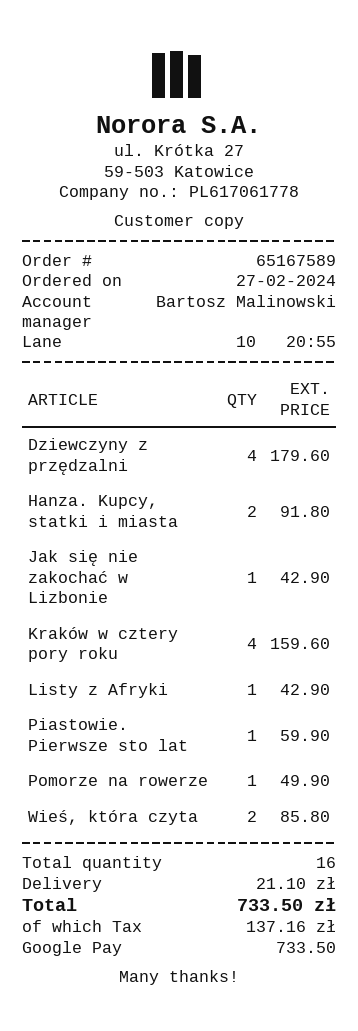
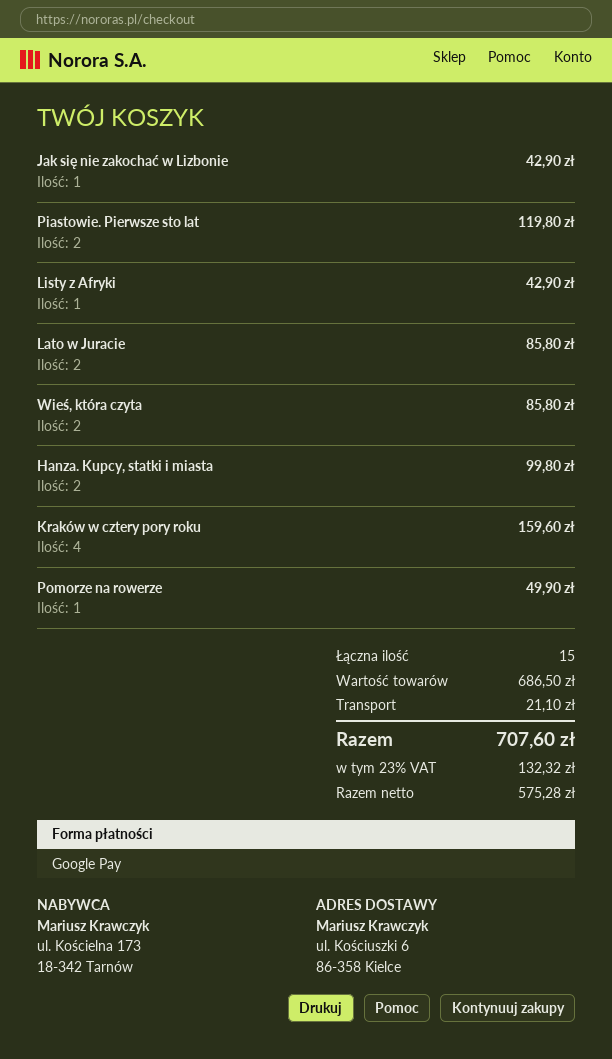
Dziewczyny z przędzalni: 4 for 179.60 -> none
Hanza. Kupcy, statki i miasta: 2 for 91.80 -> 2 for 99.80
Piastowie. Pierwsze sto lat: 1 for 59.90 -> 2 for 119.80
Lato w Juracie: none -> 2 for 85.80
total quantity: 16 -> 15
tax: 137.16 -> 132.32
total: 733.50 -> 707.60

